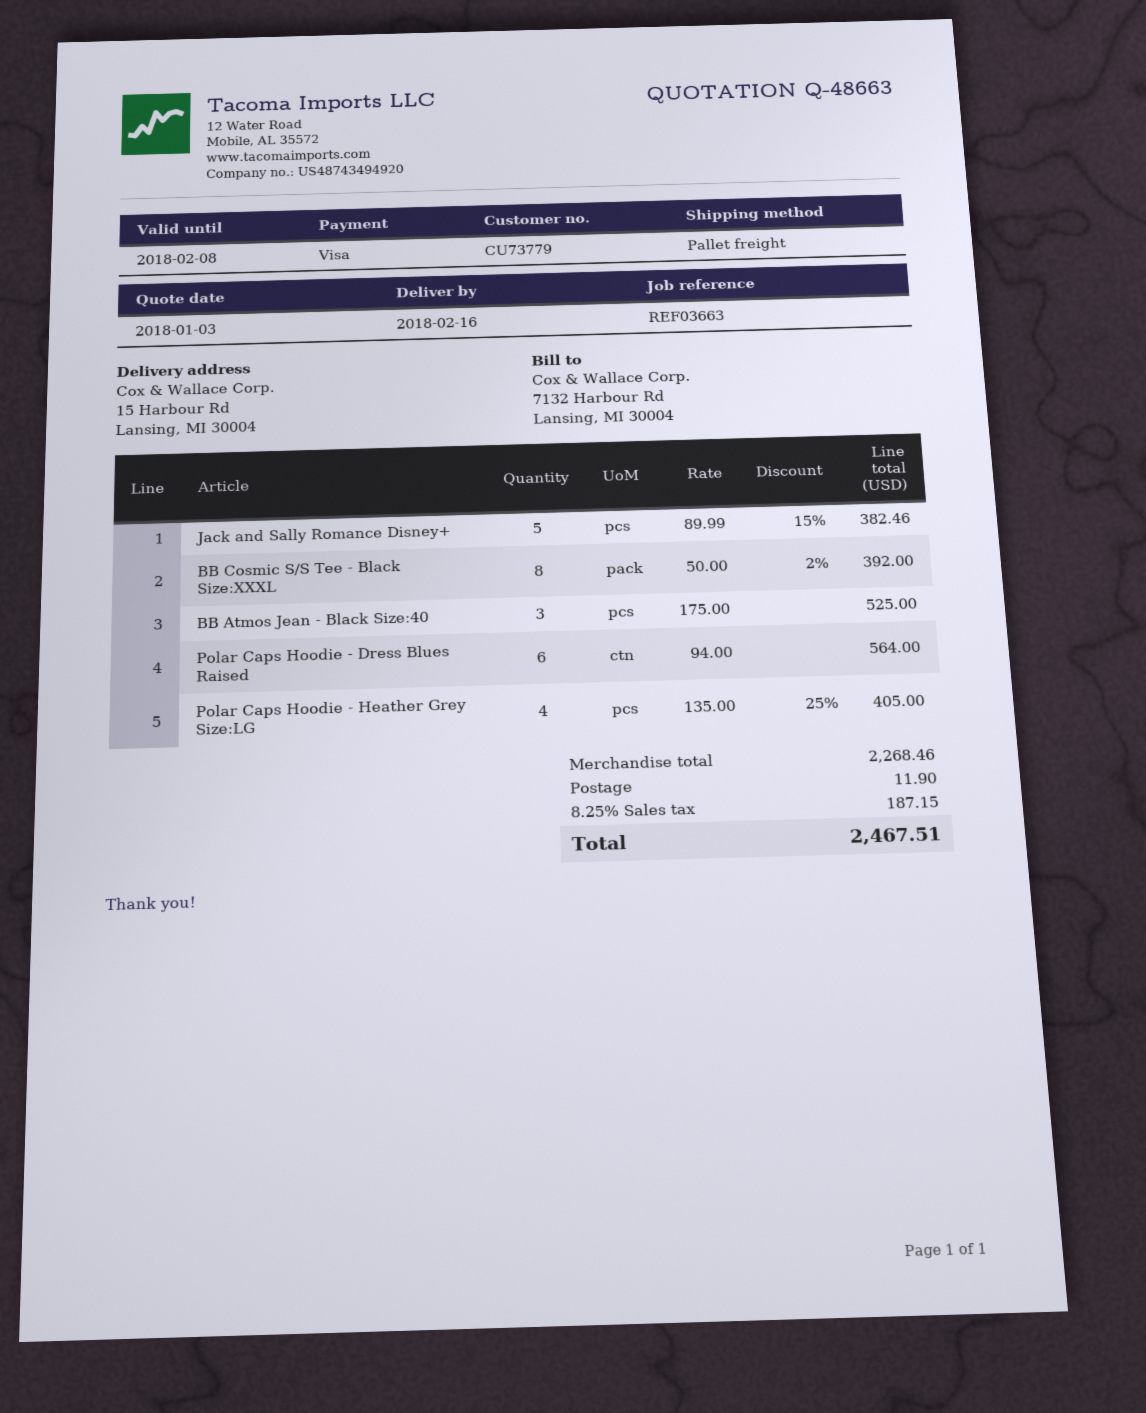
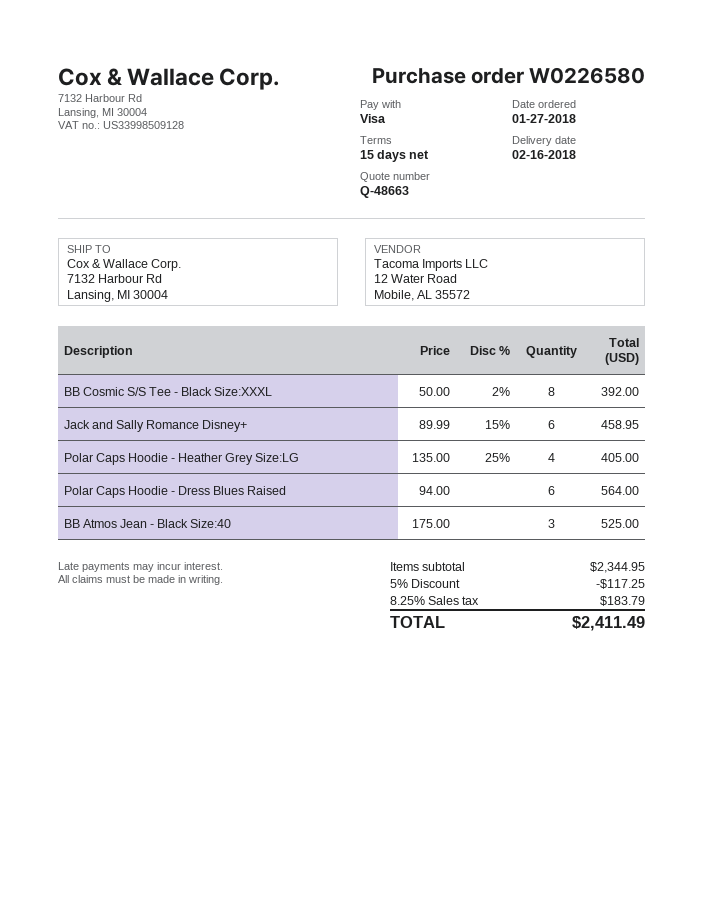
ship to: 15 Harbour Rd, Lansing, MI 30004 -> 7132 Harbour Rd, Lansing, MI 30004
Jack and Sally Romance Disney+: 5 x 89.99 - 15% = 382.46 -> 6 x 89.99 - 15% = 458.95
subtotal: 2268.46 -> 2344.95
discount: none -> 5% = 117.25
shipping: 11.90 -> none
tax: 8.25% = 187.15 -> 8.25% = 183.79
total: 2467.51 -> 2411.49

